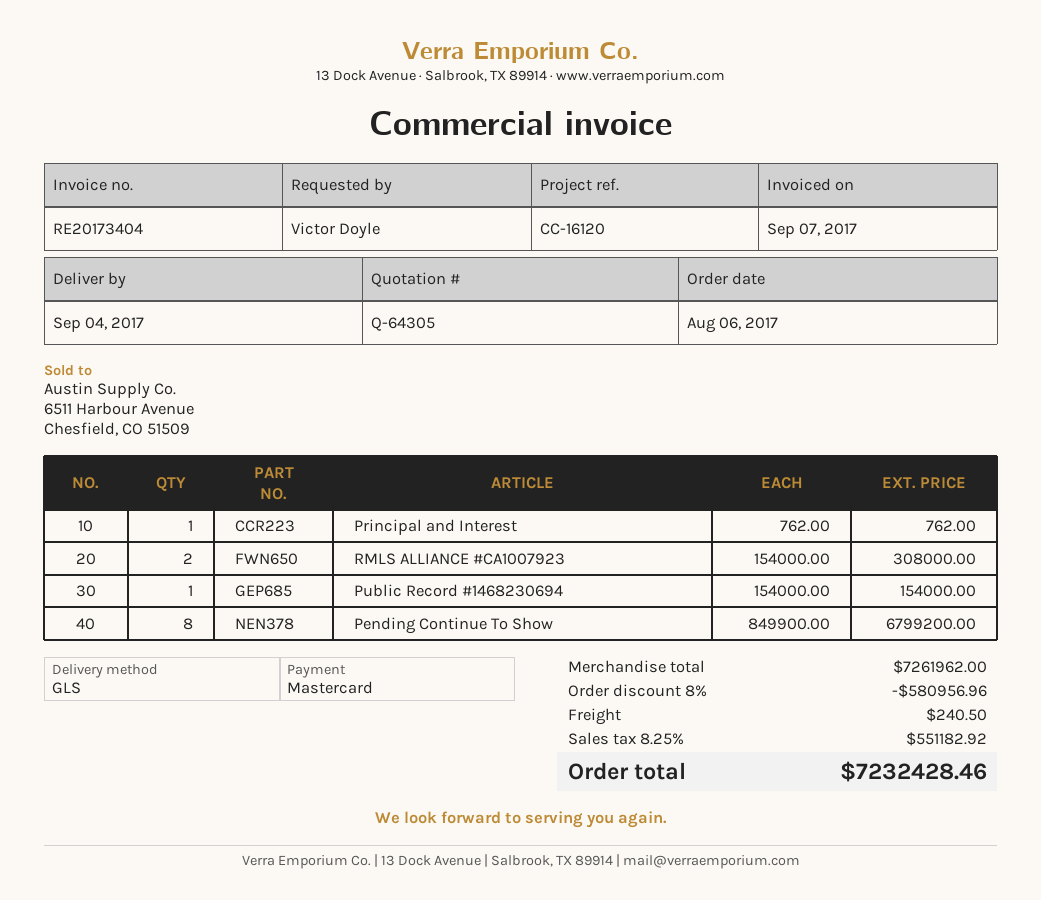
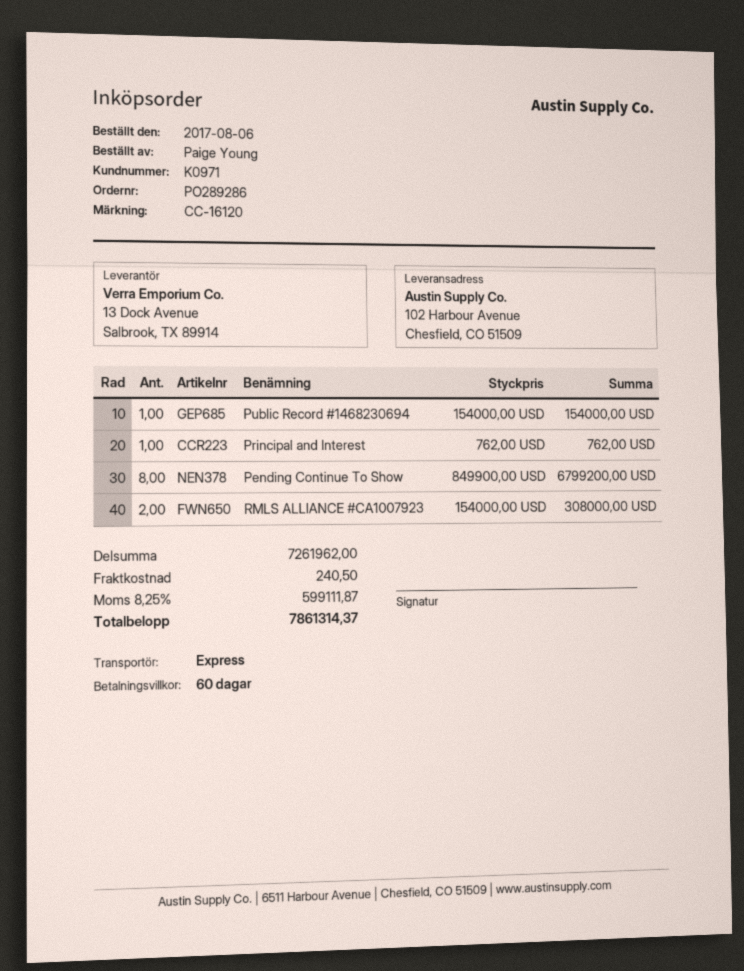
ordered by: Victor Doyle -> Paige Young
shipping method: GLS -> express
discount: 8% = 580956.96 -> none
tax: 8.25% = 551182.92 -> 8.25% = 599111.87
total: 7232428.46 -> 7861314.37

